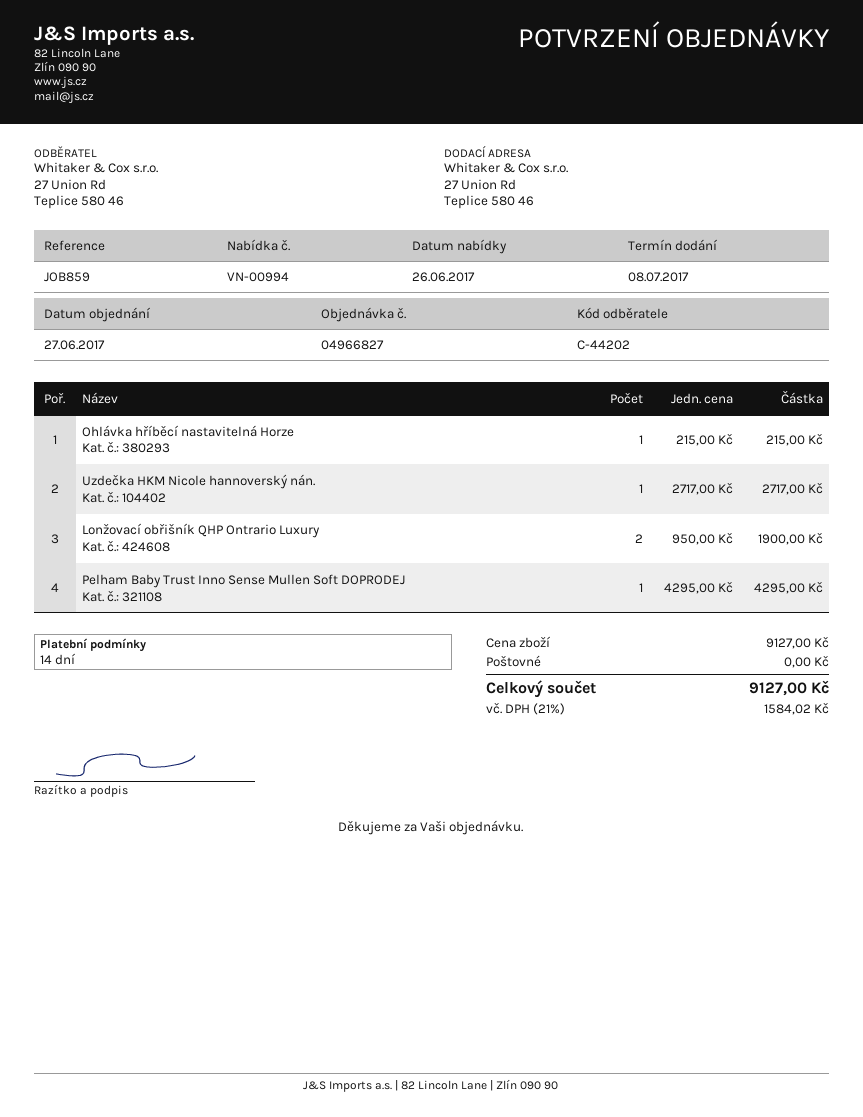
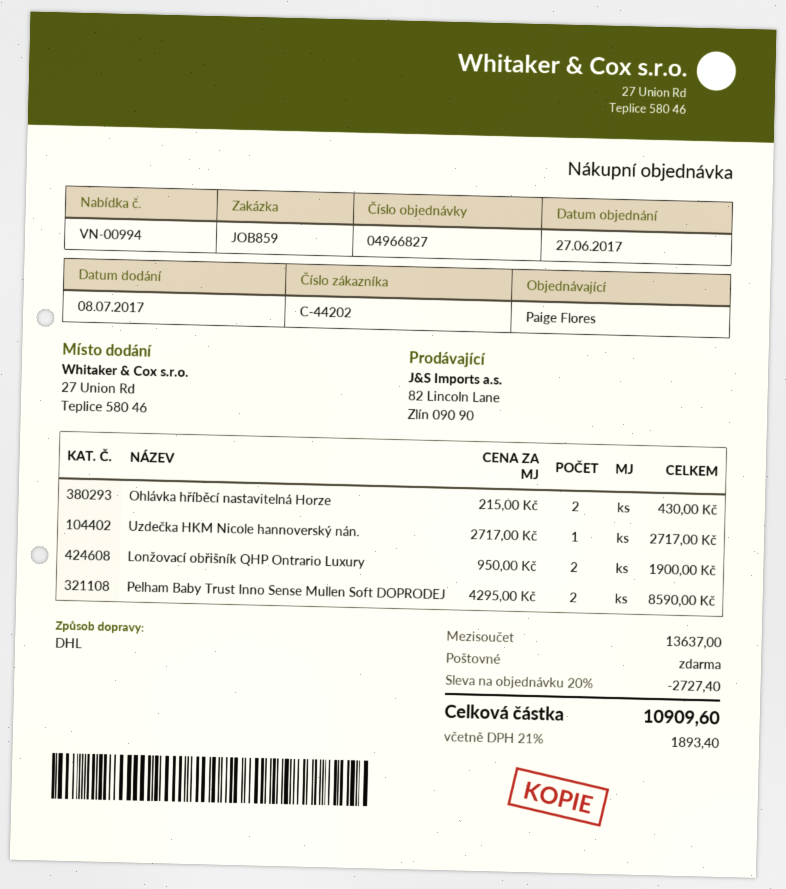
Ohlávka hříběcí nastavitelná Horze: 1 x 215.00 = 215.00 -> 2 x 215.00 = 430.00
Pelham Baby Trust Inno Sense Mullen Soft DOPRODEJ: 1 x 4295.00 = 4295.00 -> 2 x 4295.00 = 8590.00
subtotal: 9127.00 -> 13637.00
discount: none -> 20% = 2727.40
tax: 21% = 1584.02 -> 21% = 1893.40
total: 9127.00 -> 10909.60

